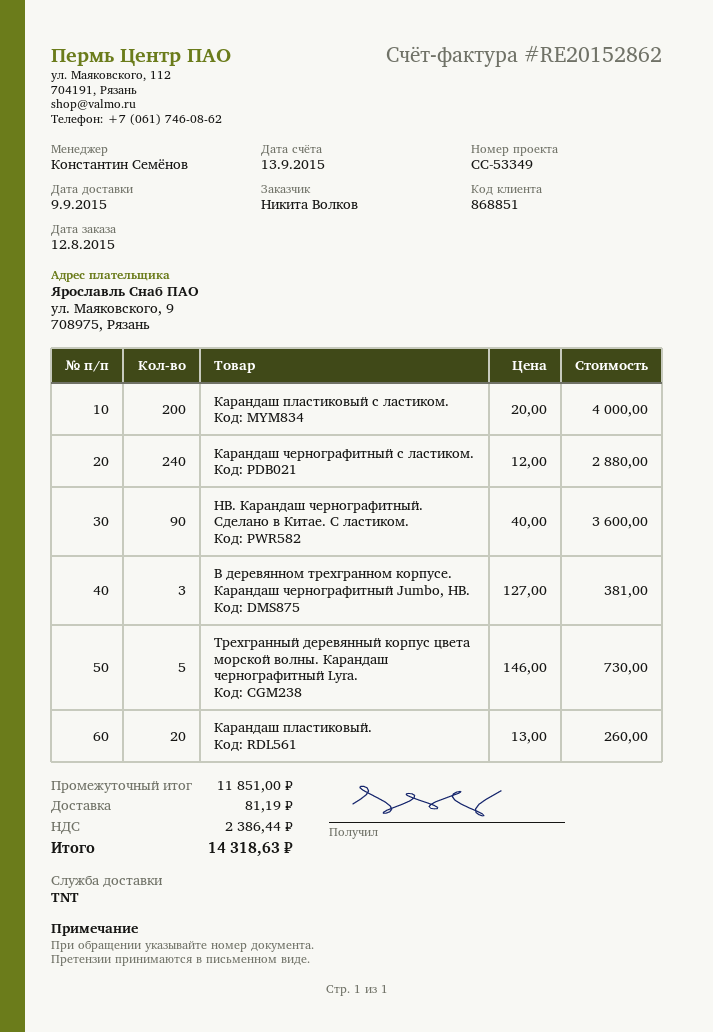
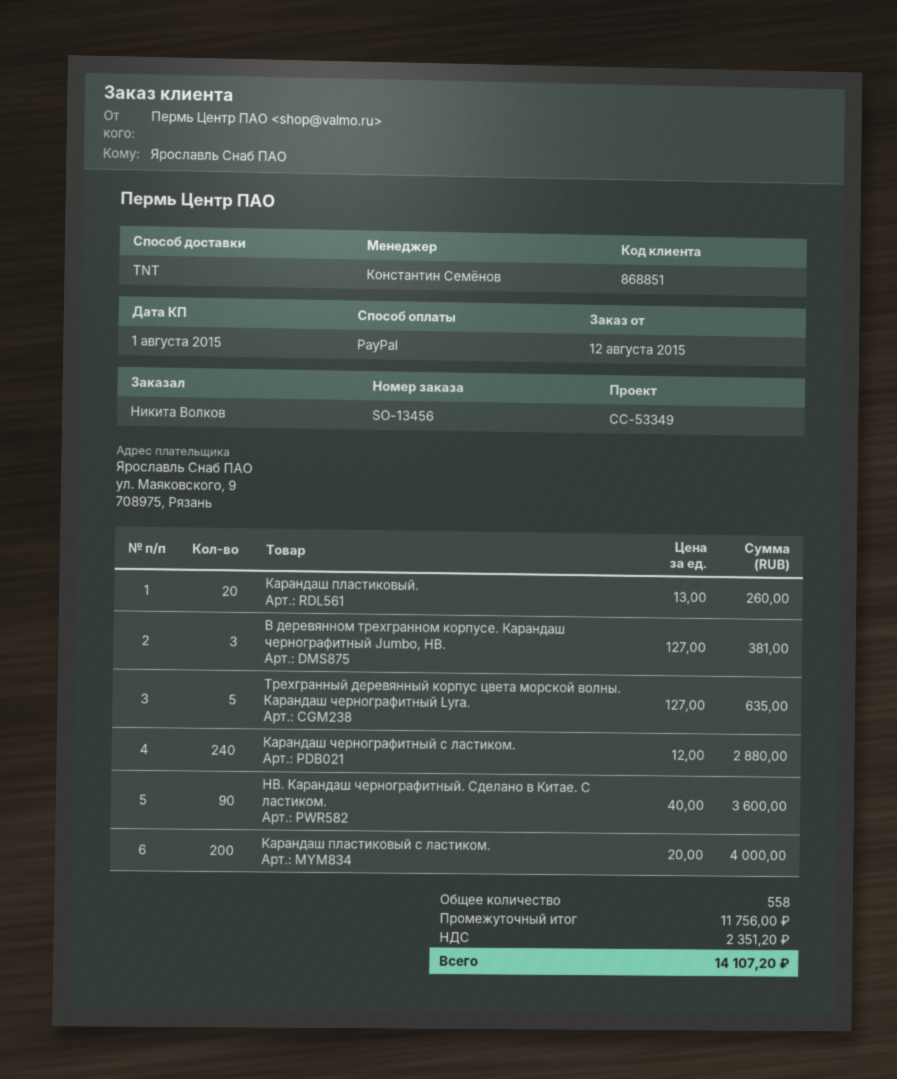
Трехгранный деревянный корпус цвета морской волны. Карандаш чернографитный Lyra.: 5 x 146.00 = 730.00 -> 5 x 127.00 = 635.00
subtotal: 11851.00 -> 11756.00
shipping: 81.19 -> none
tax: 2386.44 -> 2351.20
total: 14318.63 -> 14107.20

